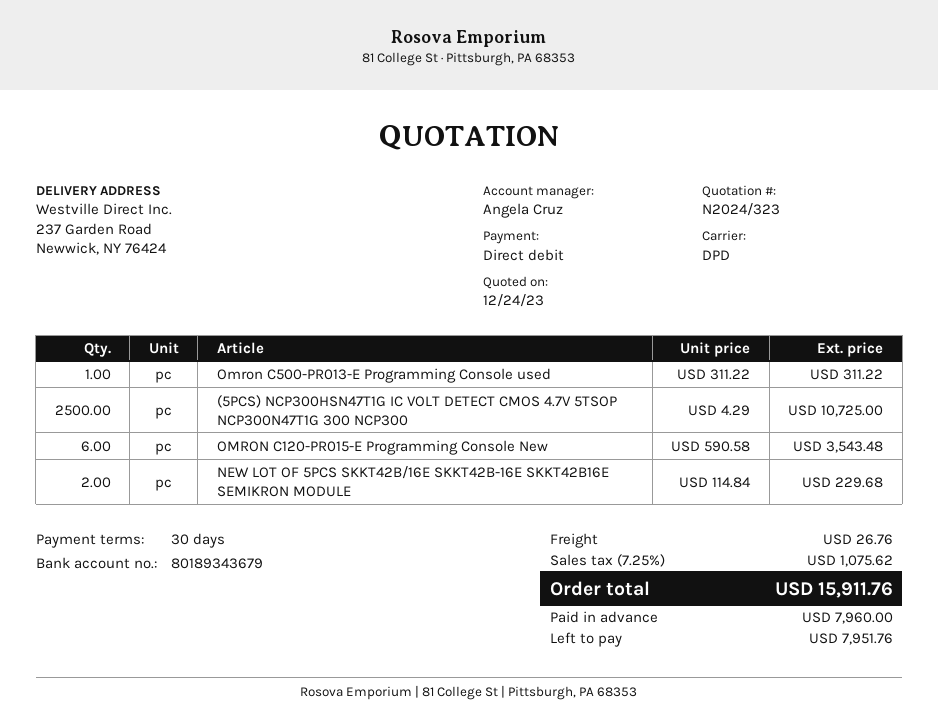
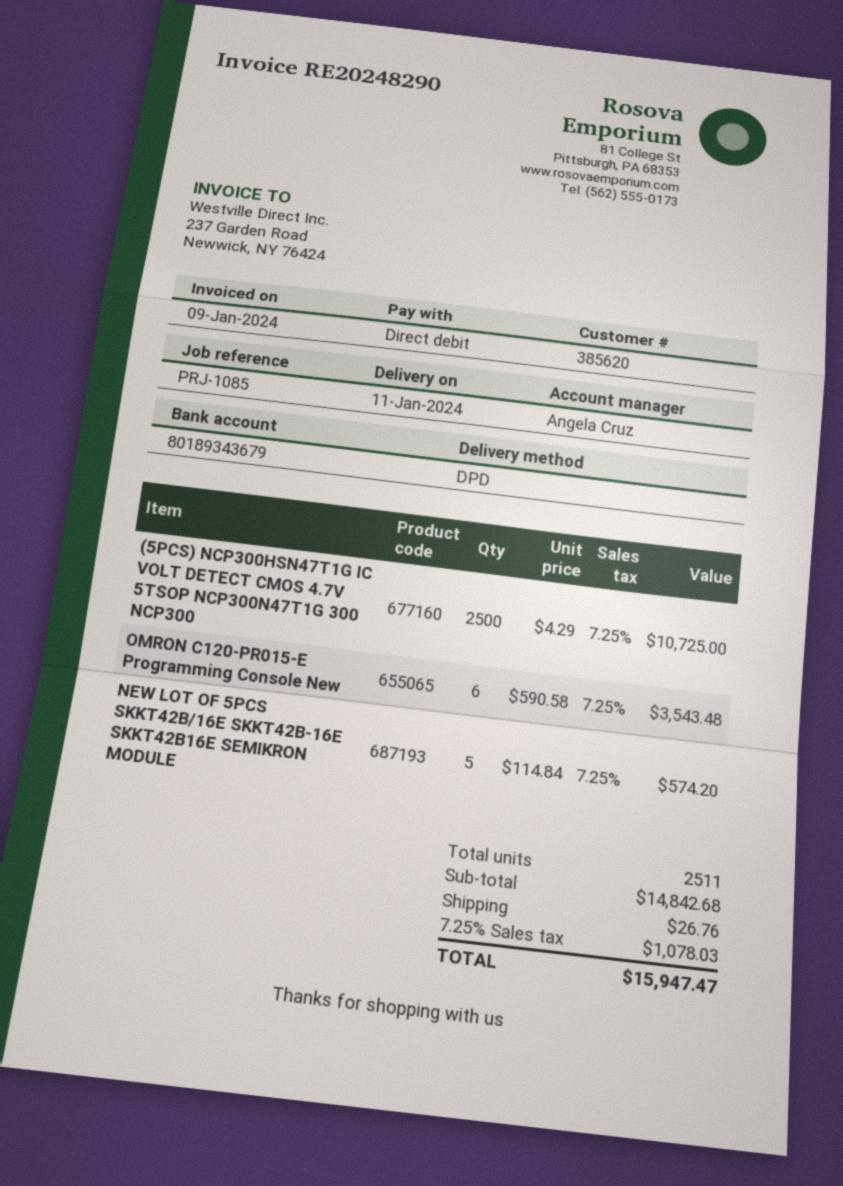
Omron C500-PR013-E Programming Console used: 1 x 311.22 = 311.22 -> none
NEW LOT OF 5PCS SKKT42B/16E SKKT42B-16E SKKT42B16E SEMIKRON MODULE: 2 x 114.84 = 229.68 -> 5 x 114.84 = 574.20
tax: 7.25% = 1075.62 -> 7.25% = 1078.03
total: 15911.76 -> 15947.47

